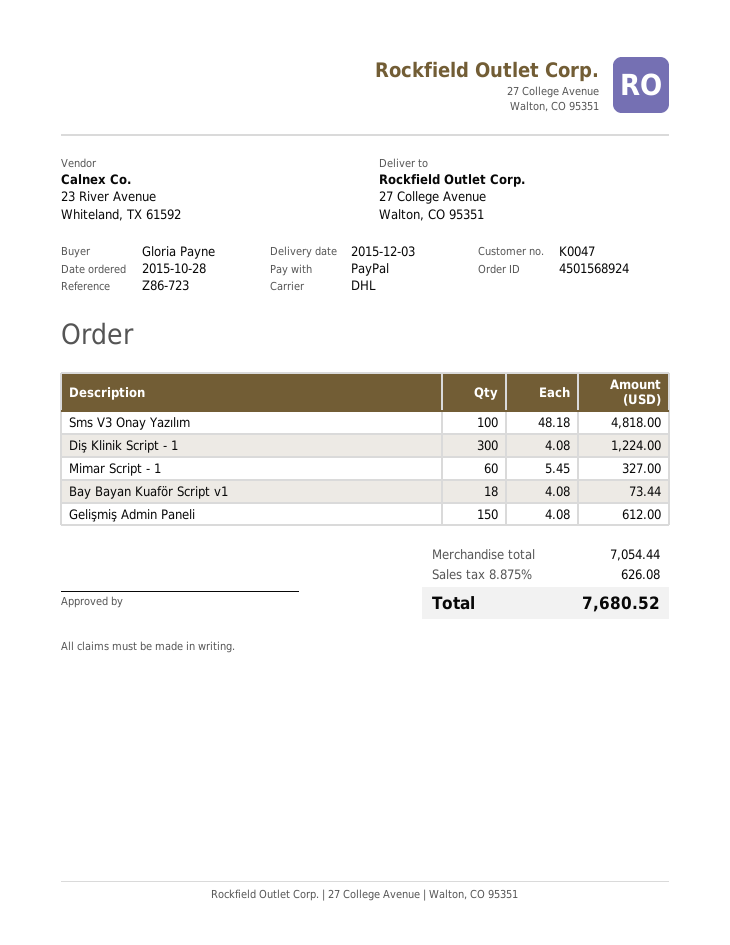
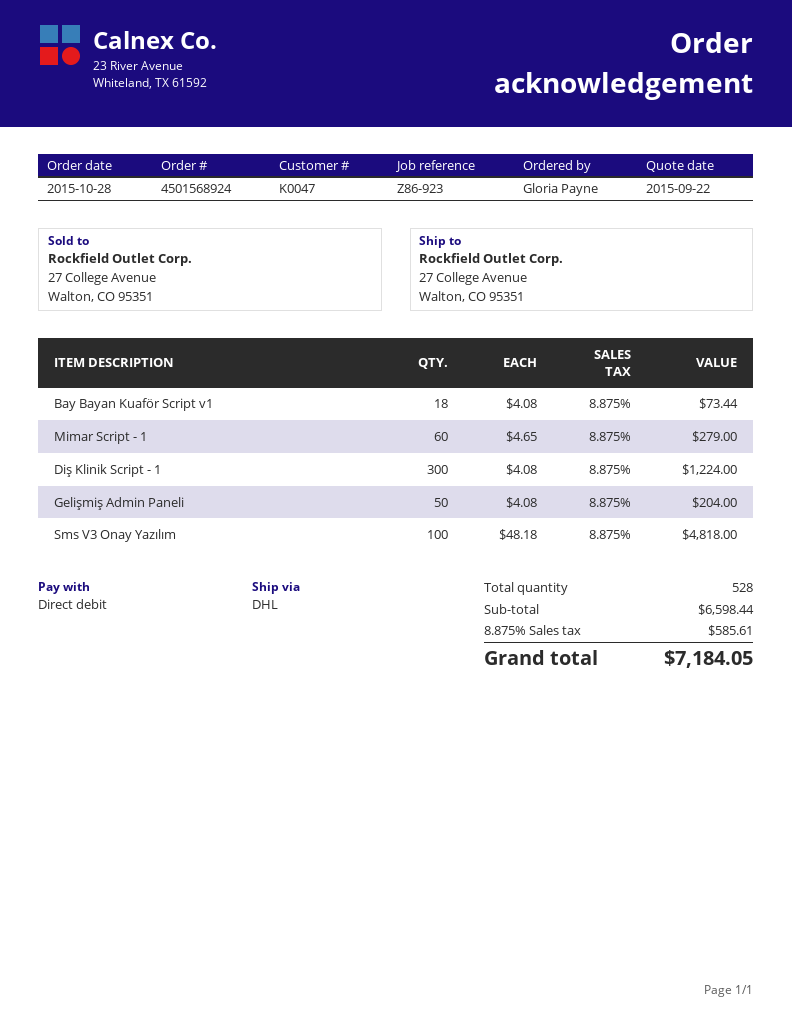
reference: Z86-723 -> Z86-923
payment method: PayPal -> direct debit
Mimar Script - 1: 60 x 5.45 = 327.00 -> 60 x 4.65 = 279.00
Gelişmiş Admin Paneli: 150 x 4.08 = 612.00 -> 50 x 4.08 = 204.00
subtotal: 7054.44 -> 6598.44
tax: 8.875% = 626.08 -> 8.875% = 585.61
total: 7680.52 -> 7184.05

